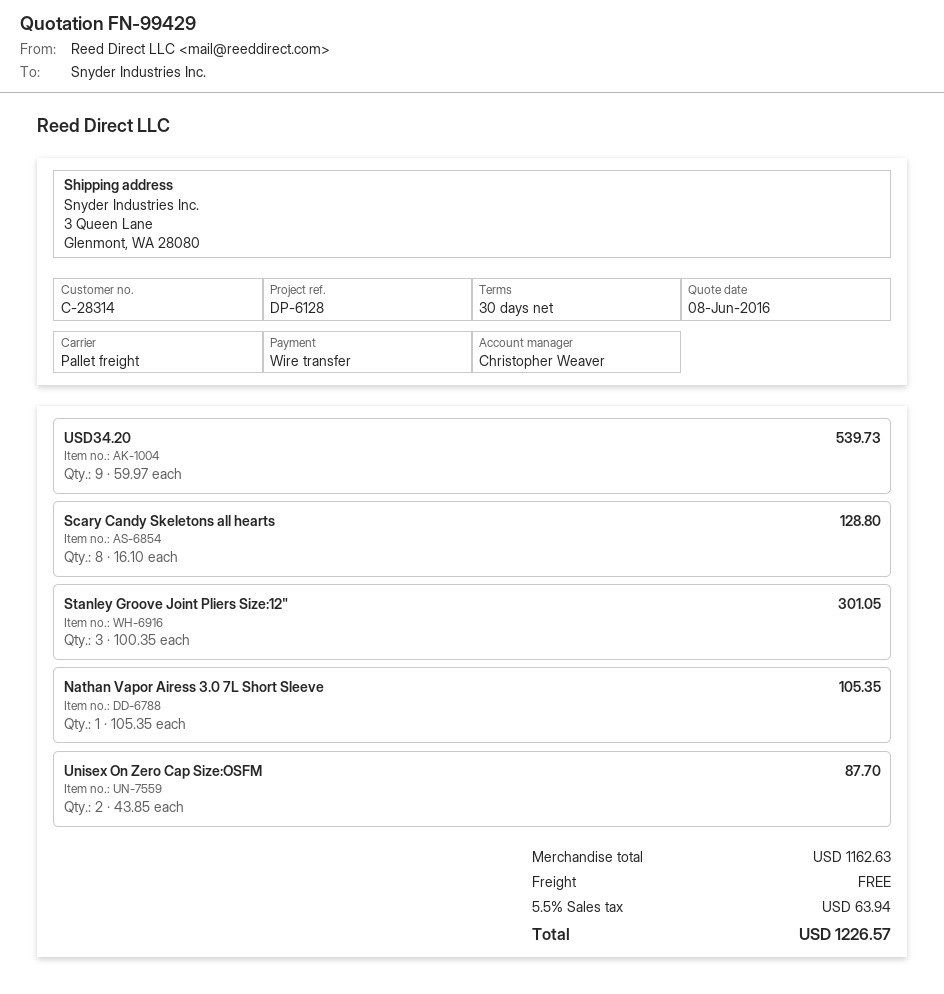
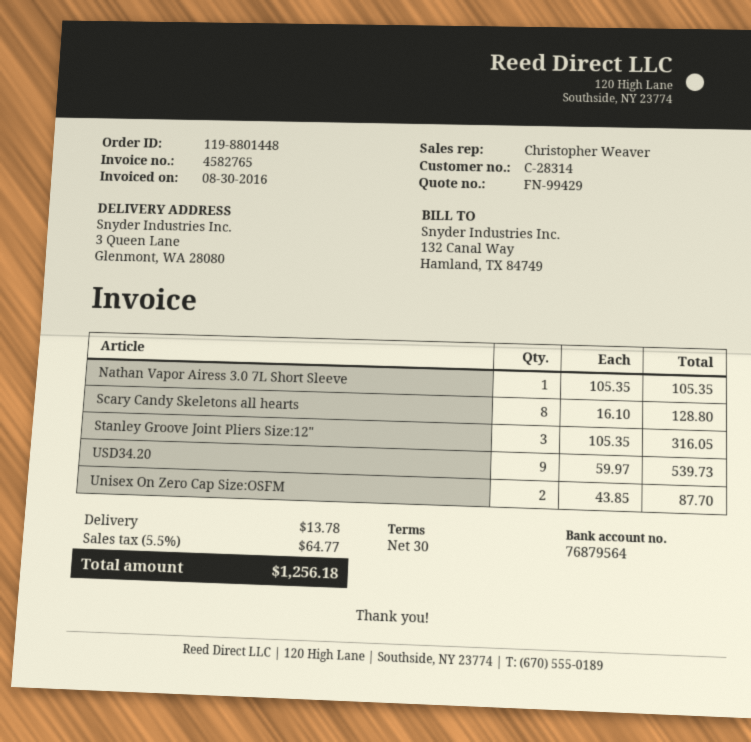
Stanley Groove Joint Pliers Size:12": 3 x 100.35 = 301.05 -> 3 x 105.35 = 316.05
shipping: 0.00 -> 13.78
tax: 5.5% = 63.94 -> 5.5% = 64.77
total: 1226.57 -> 1256.18

